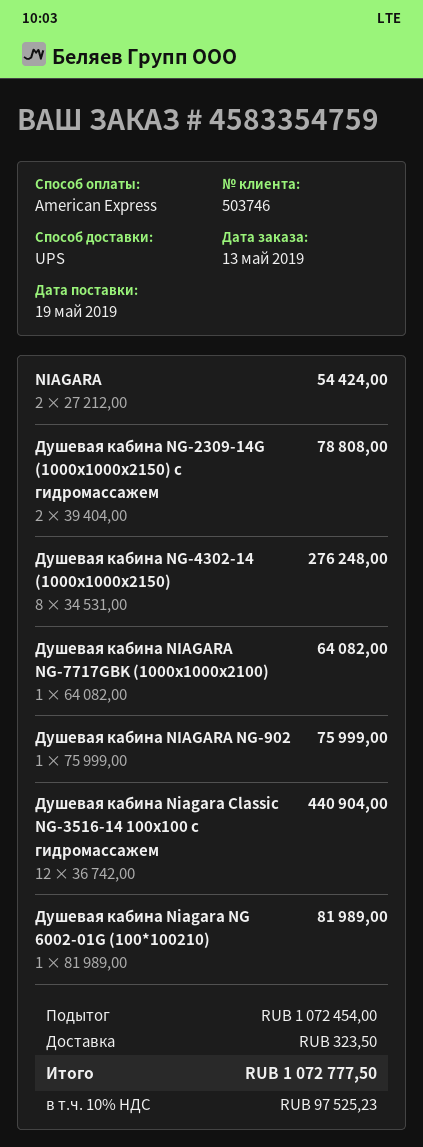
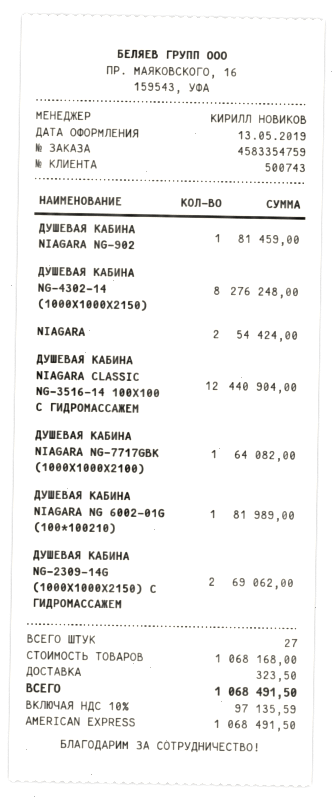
customer number: 503746 -> 500743
Душевая кабина NG-2309-14G (1000х1000х2150) с гидромассажем: 2 for 78808.00 -> 2 for 69062.00
Душевая кабина NIAGARA NG-902: 1 for 75999.00 -> 1 for 81459.00
subtotal: 1072454.00 -> 1068168.00
tax: 10% = 97525.23 -> 10% = 97135.59
total: 1072777.50 -> 1068491.50

